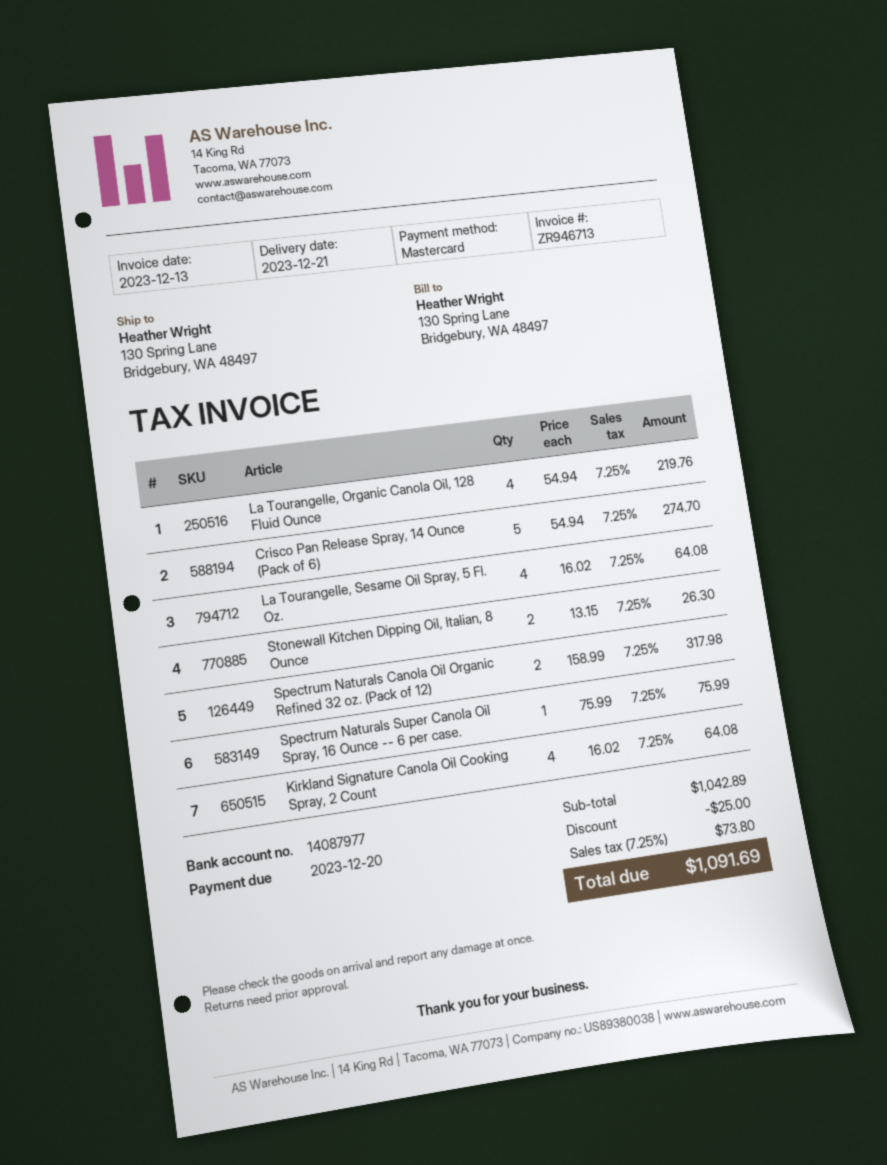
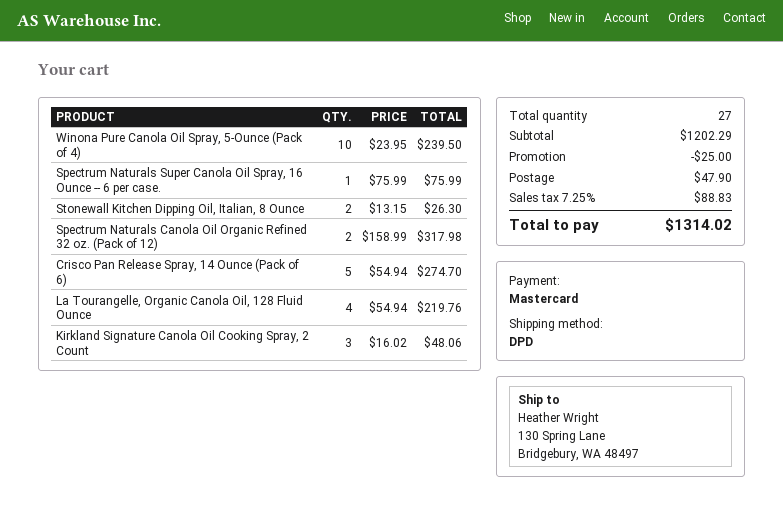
La Tourangelle, Sesame Oil Spray, 5 Fl. Oz.: 4 x 16.02 = 64.08 -> none
Kirkland Signature Canola Oil Cooking Spray, 2 Count: 4 x 16.02 = 64.08 -> 3 x 16.02 = 48.06
Winona Pure Canola Oil Spray, 5-Ounce (Pack of 4): none -> 10 x 23.95 = 239.50
subtotal: 1042.89 -> 1202.29
shipping: none -> 47.90
tax: 7.25% = 73.80 -> 7.25% = 88.83
total: 1091.69 -> 1314.02

